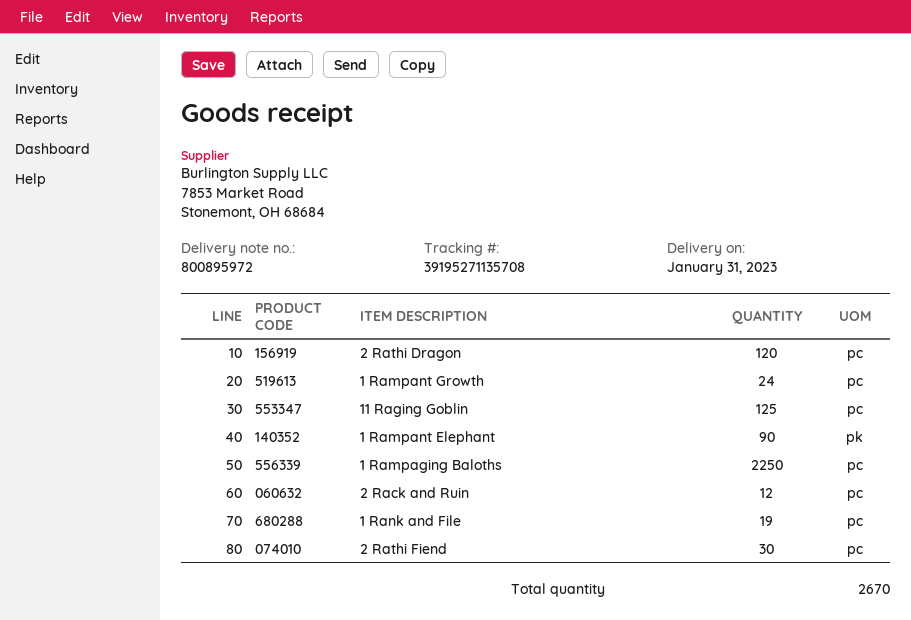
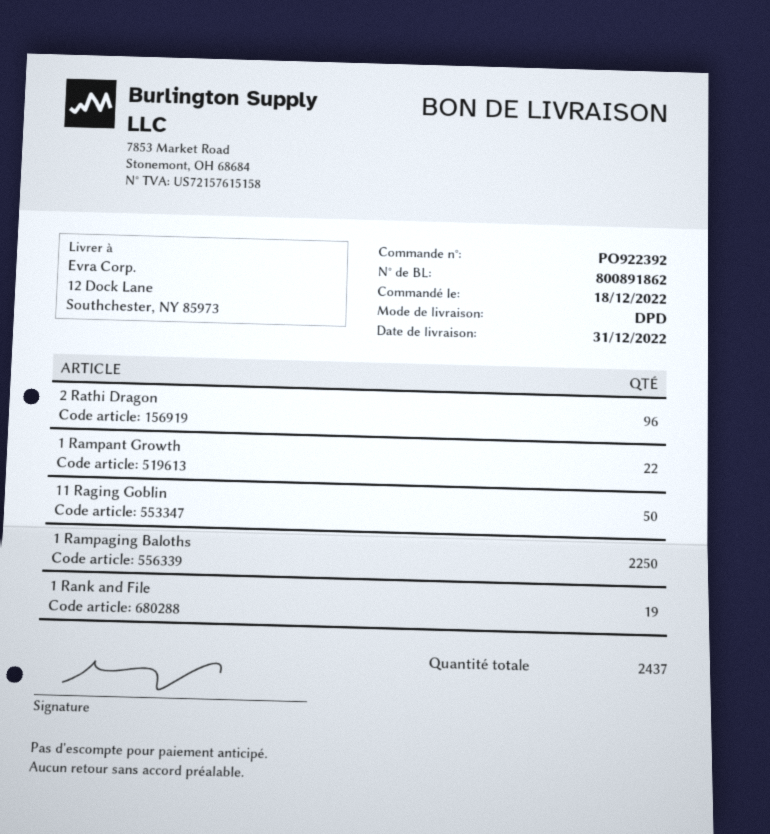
delivery note number: 800895972 -> 800891862
delivery date: 2023-01-31 -> 2022-12-31
2 Rathi Dragon: 120 -> 96
1 Rampant Growth: 24 -> 22
11 Raging Goblin: 125 -> 50
1 Rampant Elephant: 90 -> none
2 Rack and Ruin: 12 -> none
2 Rathi Fiend: 30 -> none
total quantity: 2670 -> 2437

